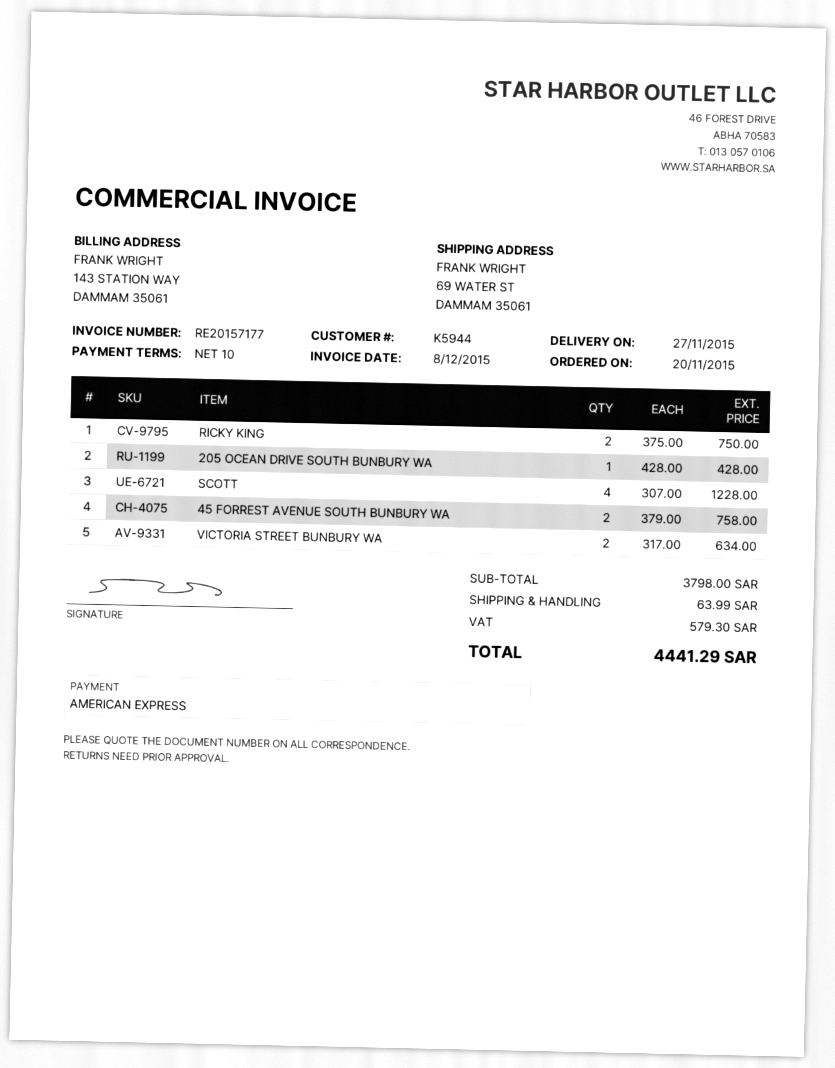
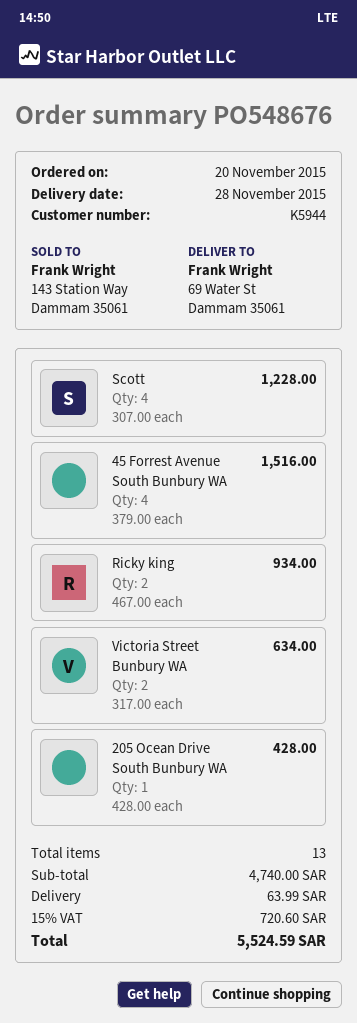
delivery date: 2015-11-27 -> 2015-11-28
RICKY KING: 2 x 375.00 = 750.00 -> 2 x 467.00 = 934.00
45 FORREST AVENUE SOUTH BUNBURY WA: 2 x 379.00 = 758.00 -> 4 x 379.00 = 1516.00
subtotal: 3798.00 -> 4740.00
tax: 579.30 -> 720.60
total: 4441.29 -> 5524.59

